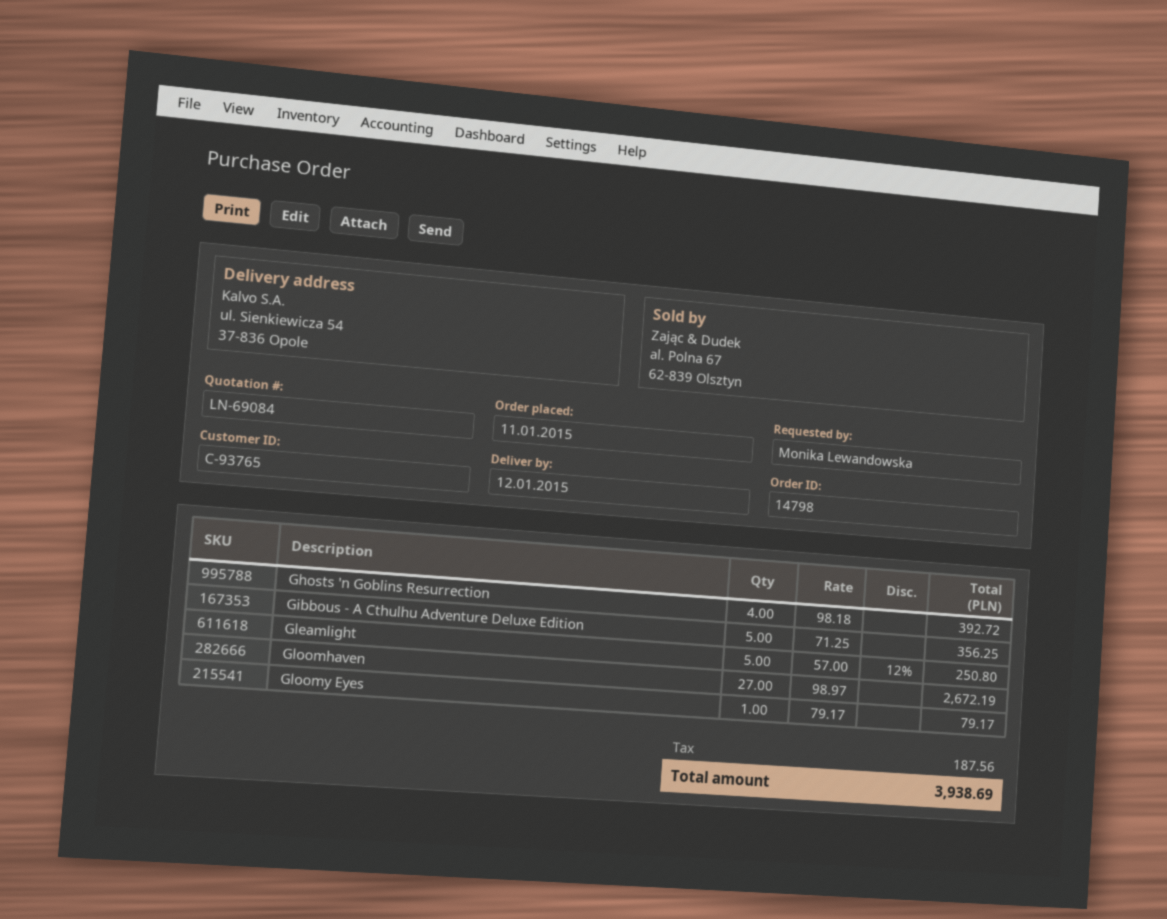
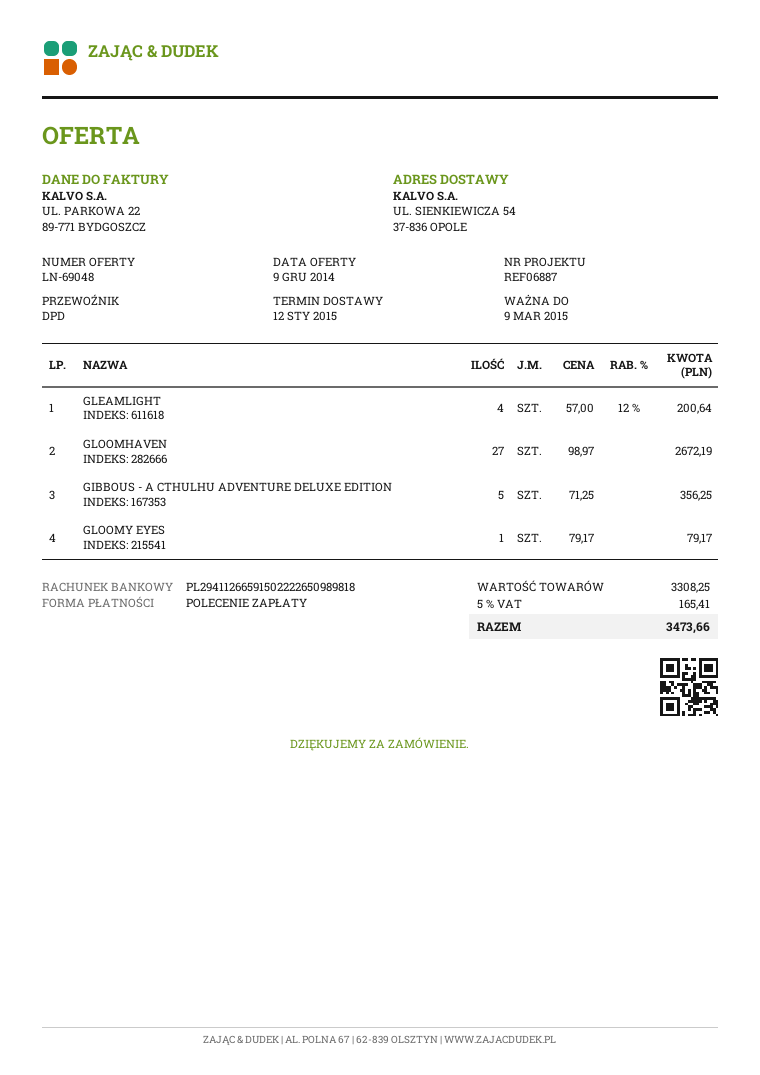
quote number: LN-69084 -> LN-69048
Ghosts 'n Goblins Resurrection: 4 x 98.18 = 392.72 -> none
Gleamlight: 5 x 57.00 - 12% = 250.80 -> 4 x 57.00 - 12% = 200.64
tax: 187.56 -> 165.41
total: 3938.69 -> 3473.66

